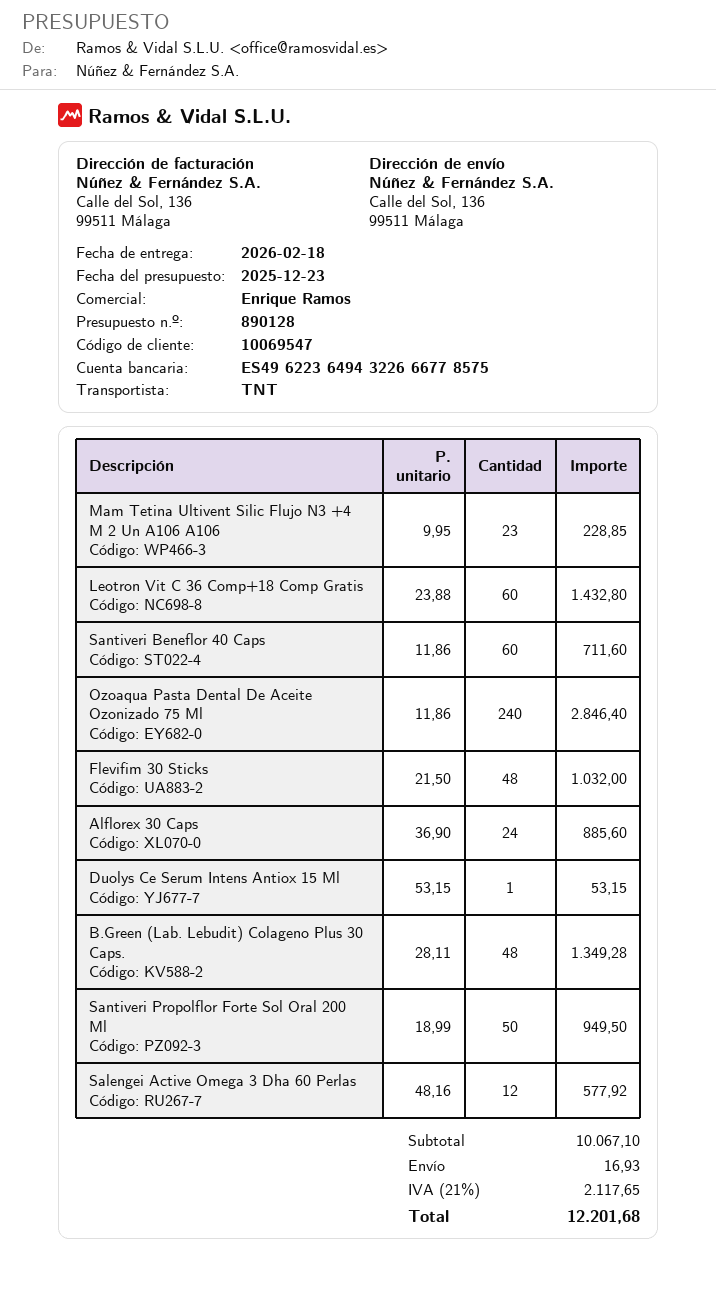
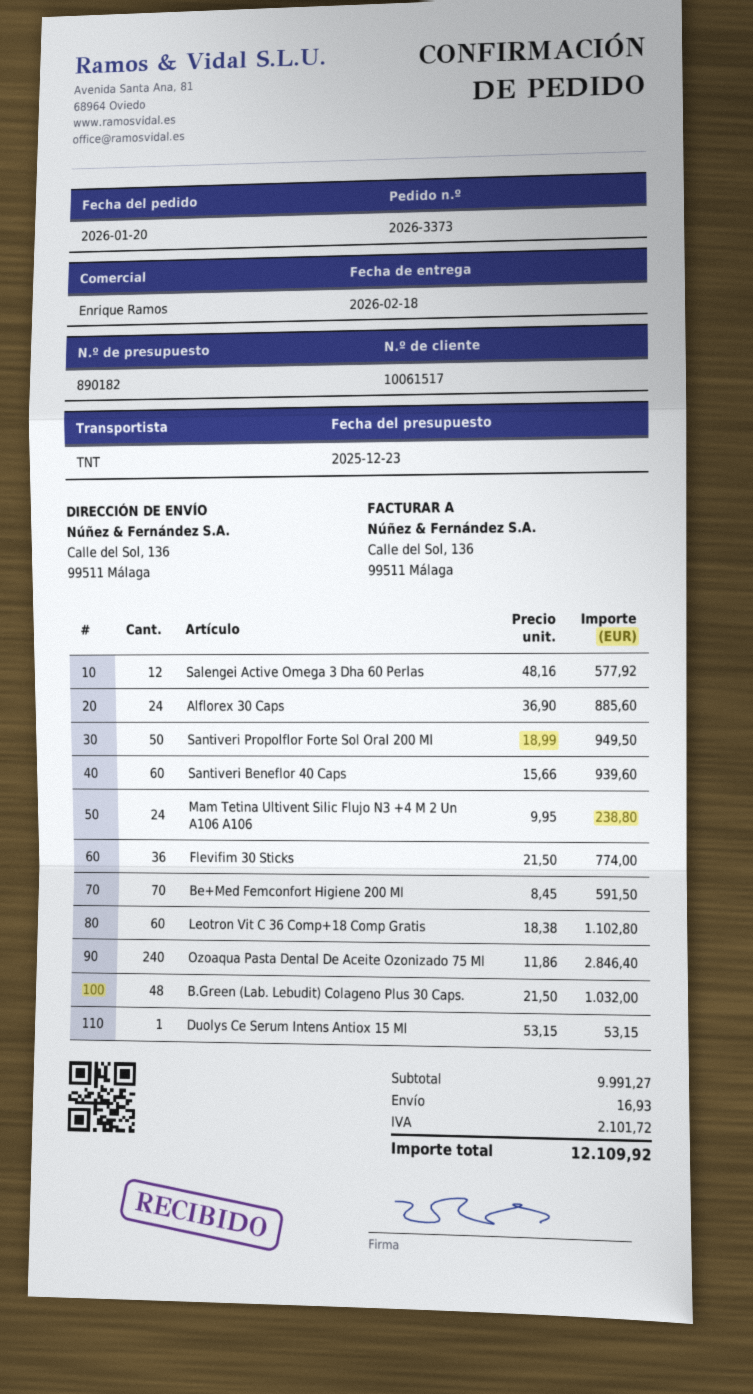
quote number: 890128 -> 890182
customer number: 10069547 -> 10061517
Mam Tetina Ultivent Silic Flujo N3 +4 M 2 Un A106 A106: 23 x 9.95 = 228.85 -> 24 x 9.95 = 238.80
Leotron Vit C 36 Comp+18 Comp Gratis: 60 x 23.88 = 1432.80 -> 60 x 18.38 = 1102.80
Santiveri Beneflor 40 Caps: 60 x 11.86 = 711.60 -> 60 x 15.66 = 939.60
Flevifim 30 Sticks: 48 x 21.50 = 1032.00 -> 36 x 21.50 = 774.00
B.Green (Lab. Lebudit) Colageno Plus 30 Caps.: 48 x 28.11 = 1349.28 -> 48 x 21.50 = 1032.00
Be+Med Femconfort Higiene 200 Ml: none -> 70 x 8.45 = 591.50
subtotal: 10067.10 -> 9991.27
tax: 2117.65 -> 2101.72
total: 12201.68 -> 12109.92

